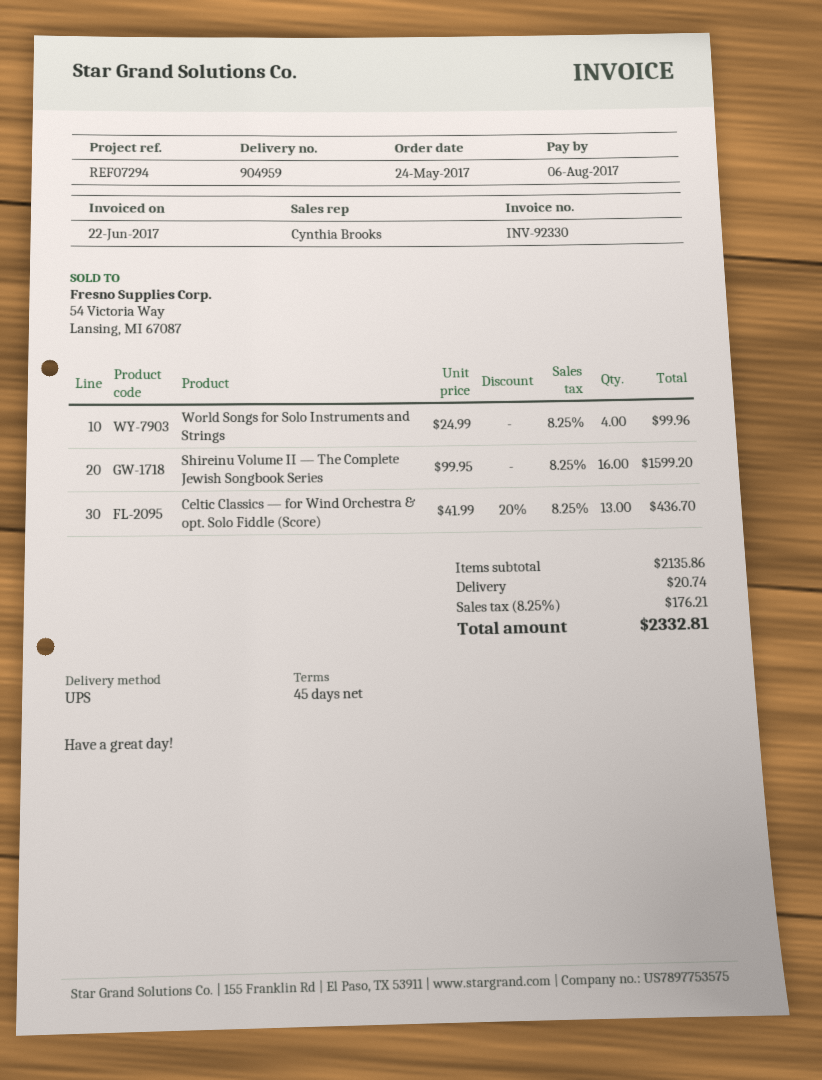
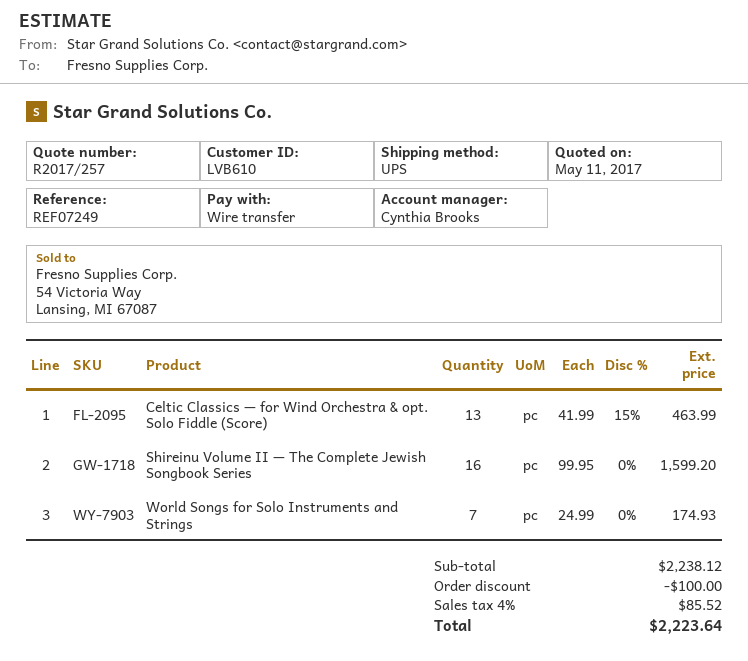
reference: REF07294 -> REF07249
World Songs for Solo Instruments and Strings: 4 x 24.99 = 99.96 -> 7 x 24.99 = 174.93
Celtic Classics — for Wind Orchestra & opt. Solo Fiddle (Score): 13 x 41.99 - 20% = 436.70 -> 13 x 41.99 - 15% = 463.99
subtotal: 2135.86 -> 2238.12
discount: none -> 100.00
shipping: 20.74 -> none
tax: 8.25% = 176.21 -> 4% = 85.52
total: 2332.81 -> 2223.64

